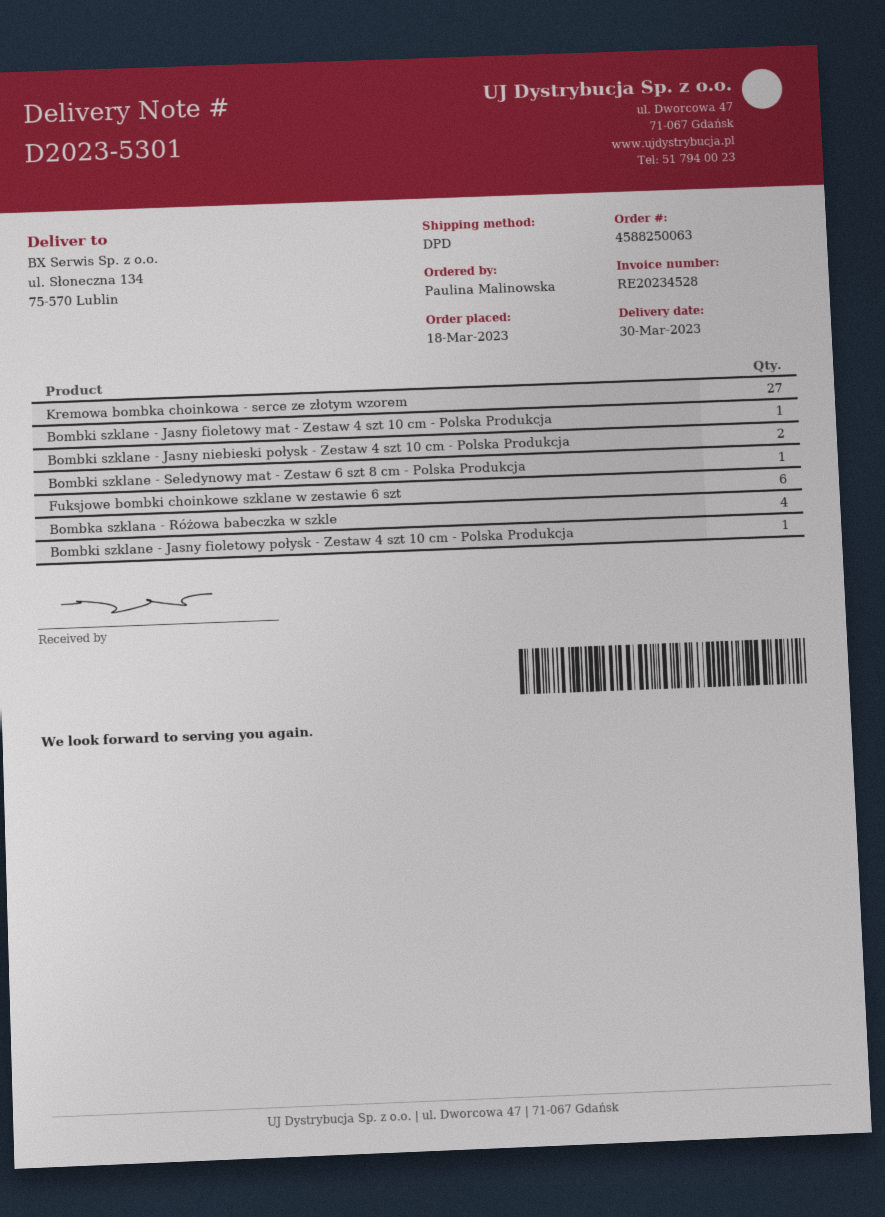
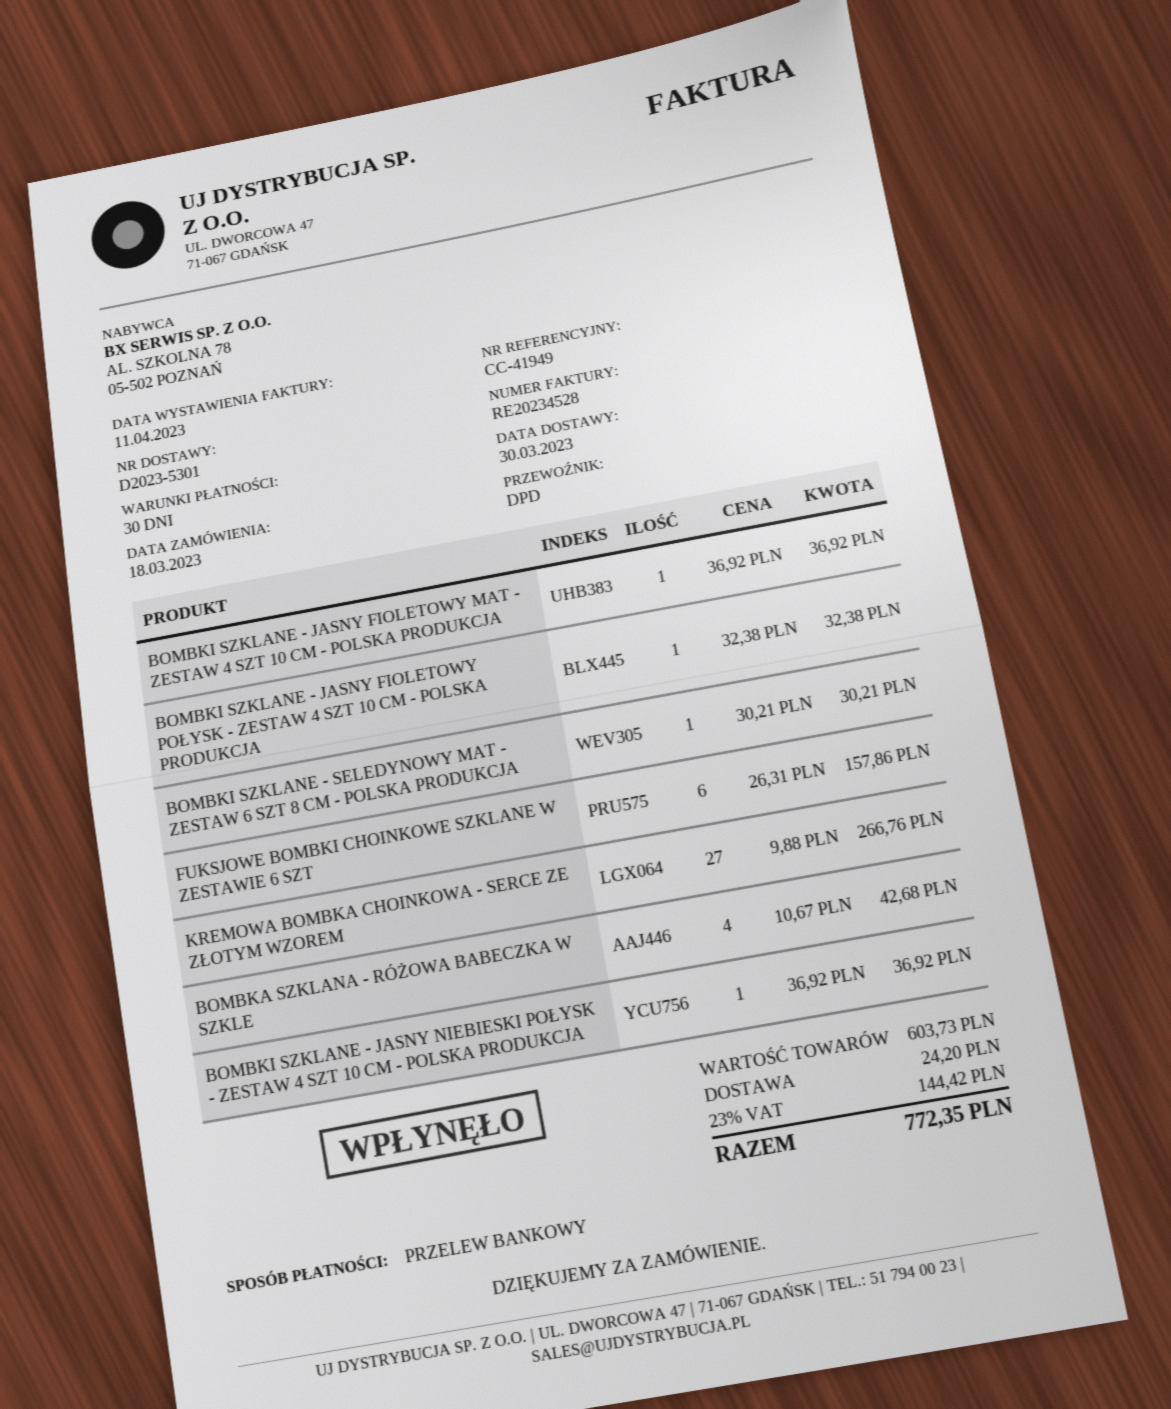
Bombki szklane - Jasny niebieski połysk - Zestaw 4 szt 10 cm - Polska Produkcja: 2 -> 1

